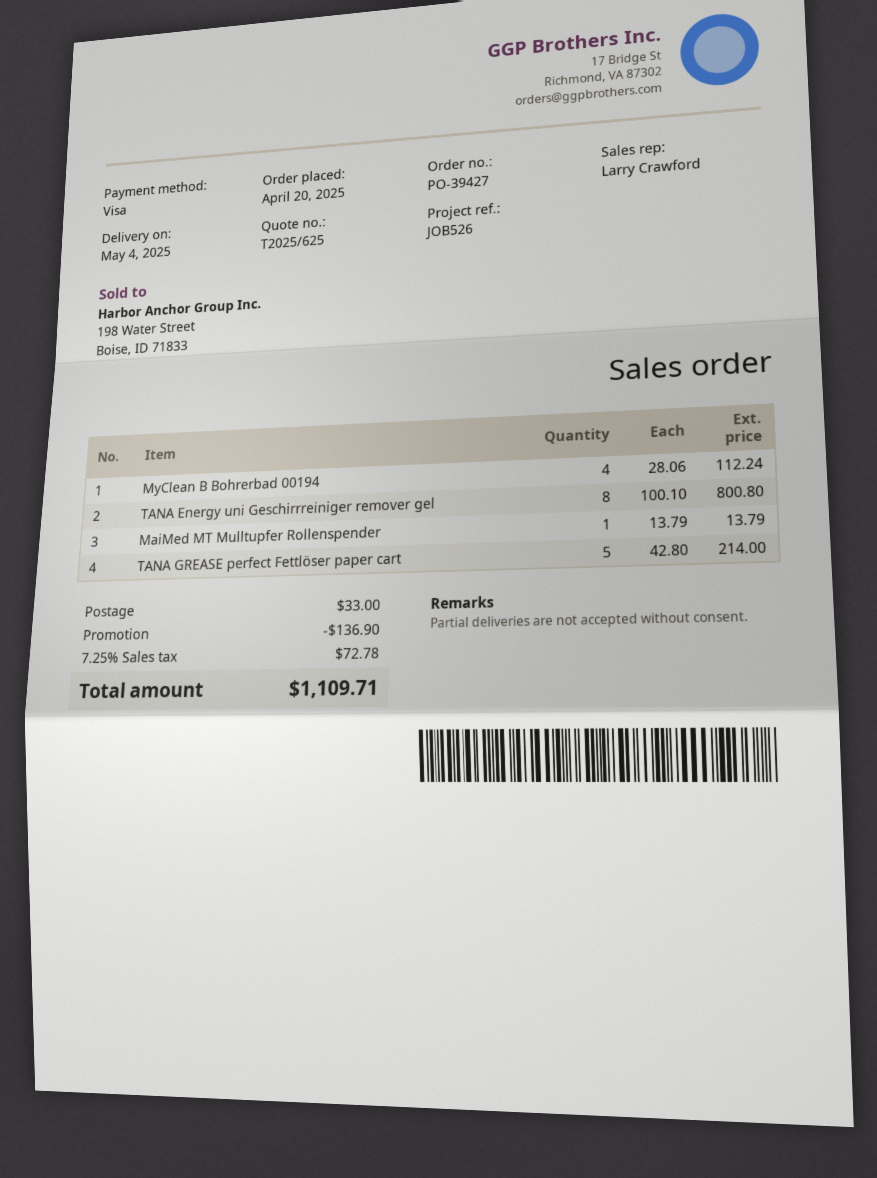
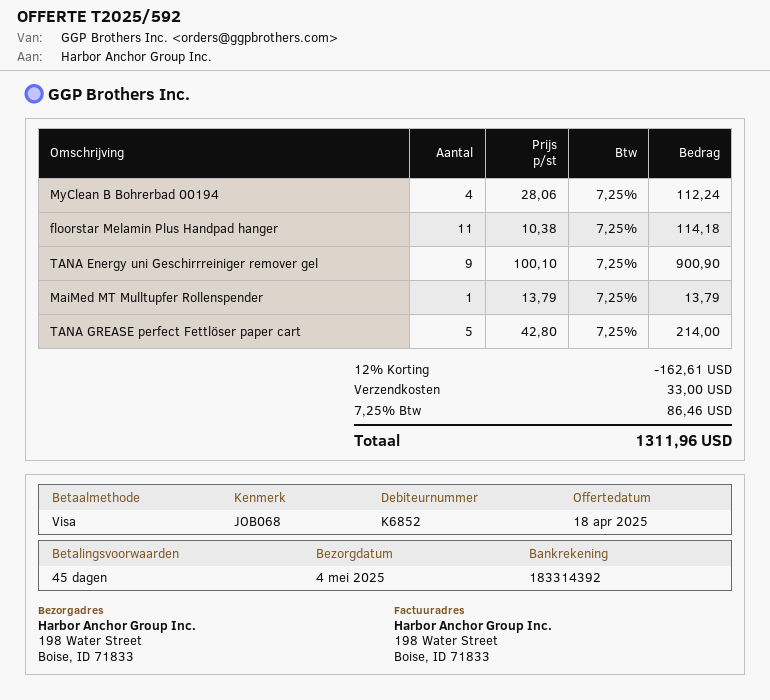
quote number: T2025/625 -> T2025/592
reference: JOB526 -> JOB068
TANA Energy uni Geschirrreiniger remover gel: 8 x 100.10 = 800.80 -> 9 x 100.10 = 900.90
floorstar Melamin Plus Handpad hanger: none -> 11 x 10.38 = 114.18
discount: 136.90 -> 162.61
tax: 7.25% = 72.78 -> 7.25% = 86.46
total: 1109.71 -> 1311.96

